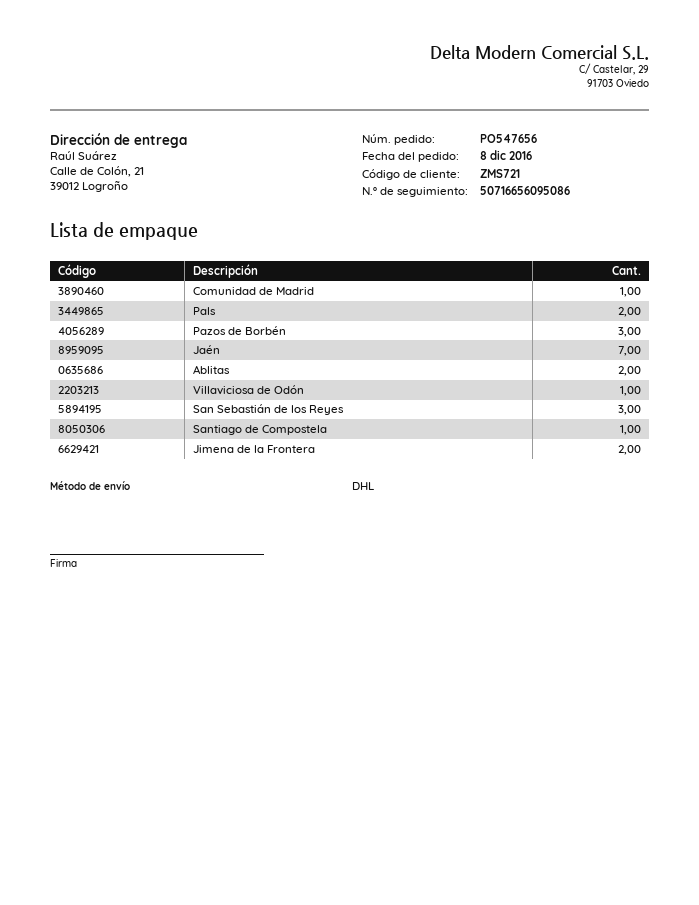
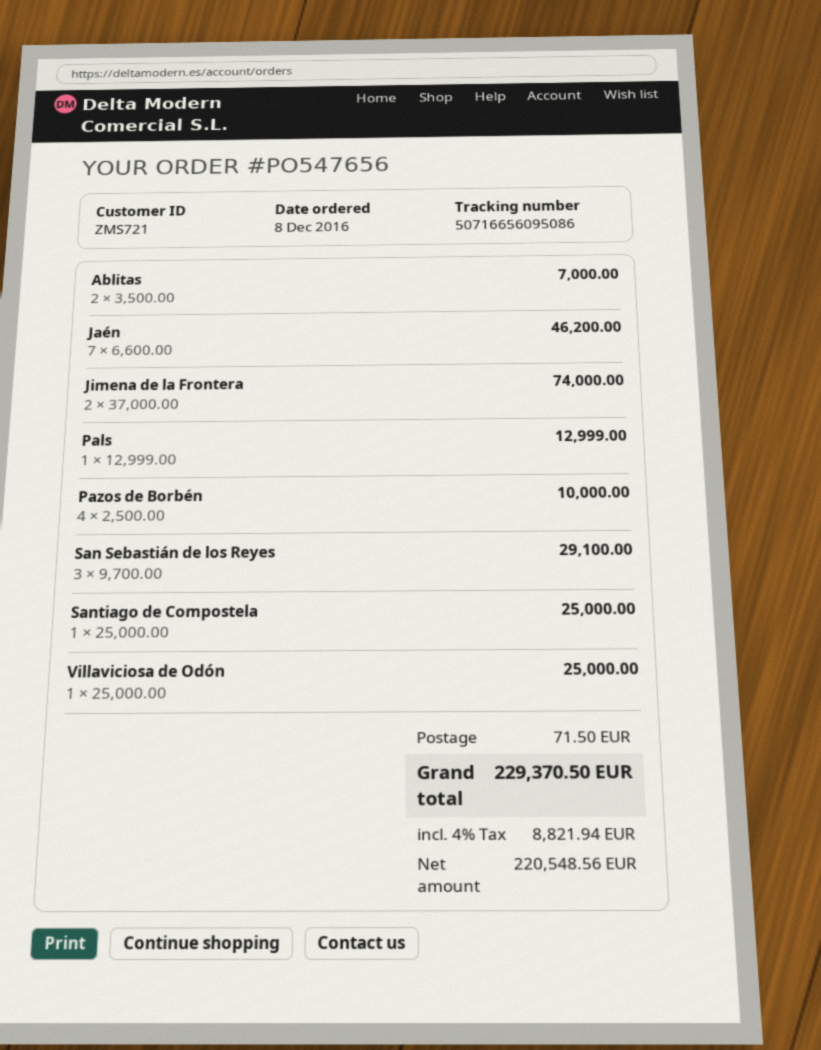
Comunidad de Madrid: 1 -> none
Pals: 2 -> 1
Pazos de Borbén: 3 -> 4

